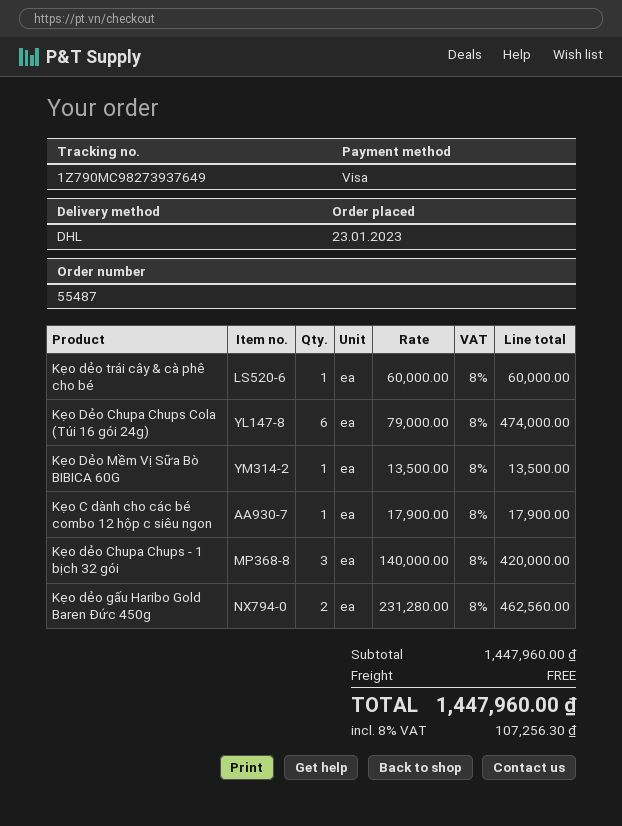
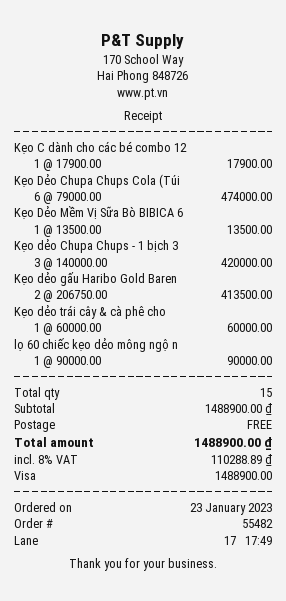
order number: 55487 -> 55482
Kẹo dẻo gấu Haribo Gold Baren Đức 450g: 2 x 231280.00 = 462560.00 -> 2 x 206750.00 = 413500.00
lọ 60 chiếc kẹo dẻo mông ngộ n: none -> 1 x 90000.00 = 90000.00
subtotal: 1447960.00 -> 1488900.00
tax: 8% = 107256.30 -> 8% = 110288.89
total: 1447960.00 -> 1488900.00

